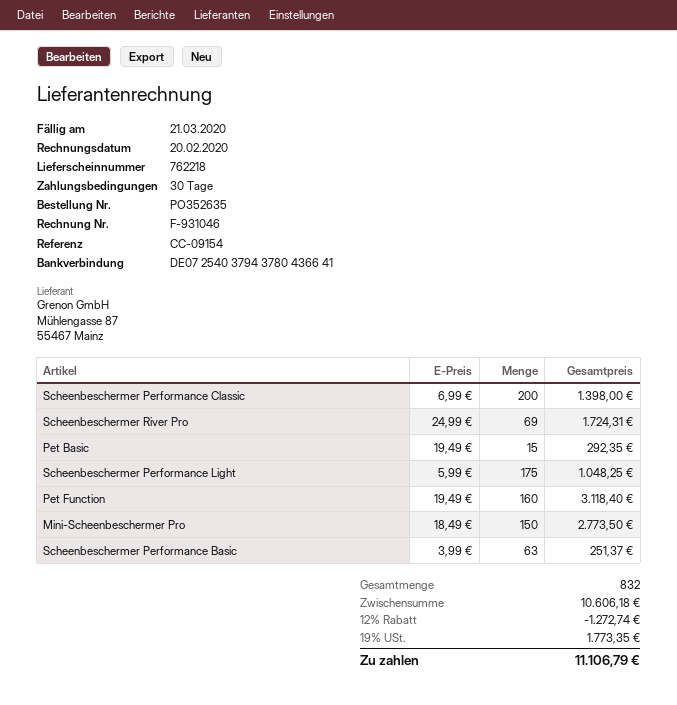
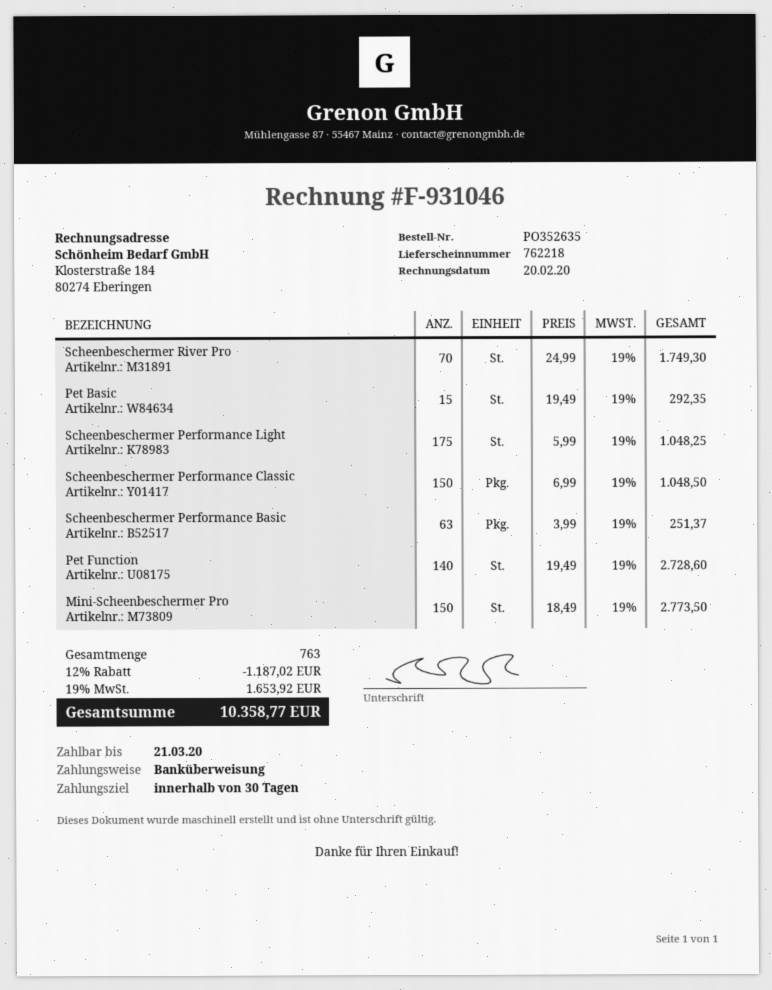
Scheenbeschermer Performance Classic: 200 x 6.99 = 1398.00 -> 150 x 6.99 = 1048.50
Scheenbeschermer River Pro: 69 x 24.99 = 1724.31 -> 70 x 24.99 = 1749.30
Pet Function: 160 x 19.49 = 3118.40 -> 140 x 19.49 = 2728.60
total quantity: 832 -> 763
discount: 12% = 1272.74 -> 12% = 1187.02
tax: 19% = 1773.35 -> 19% = 1653.92
total: 11106.79 -> 10358.77

